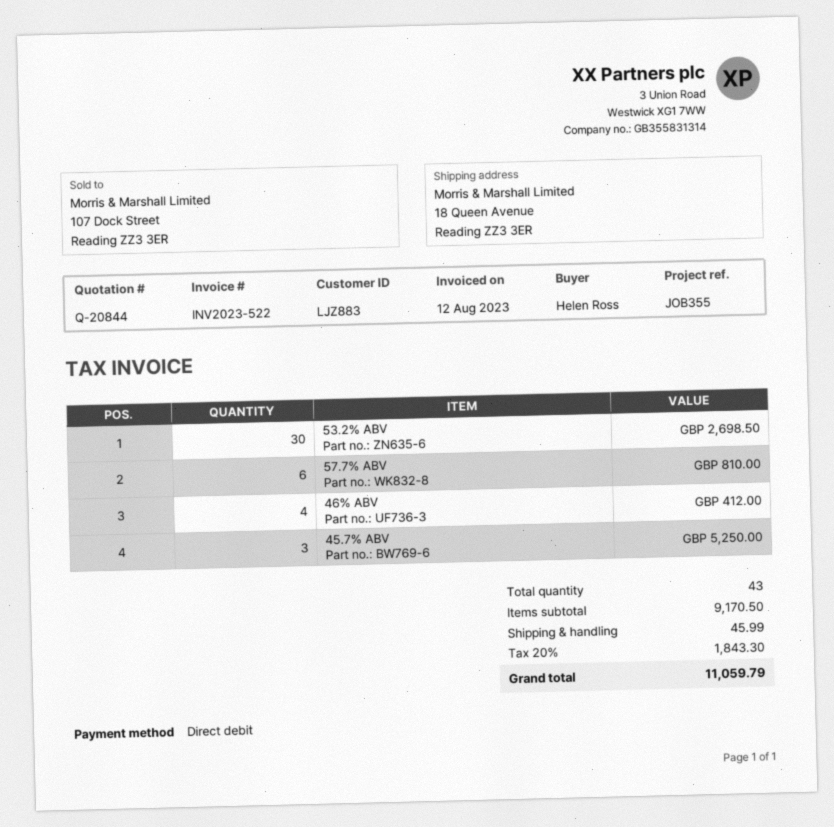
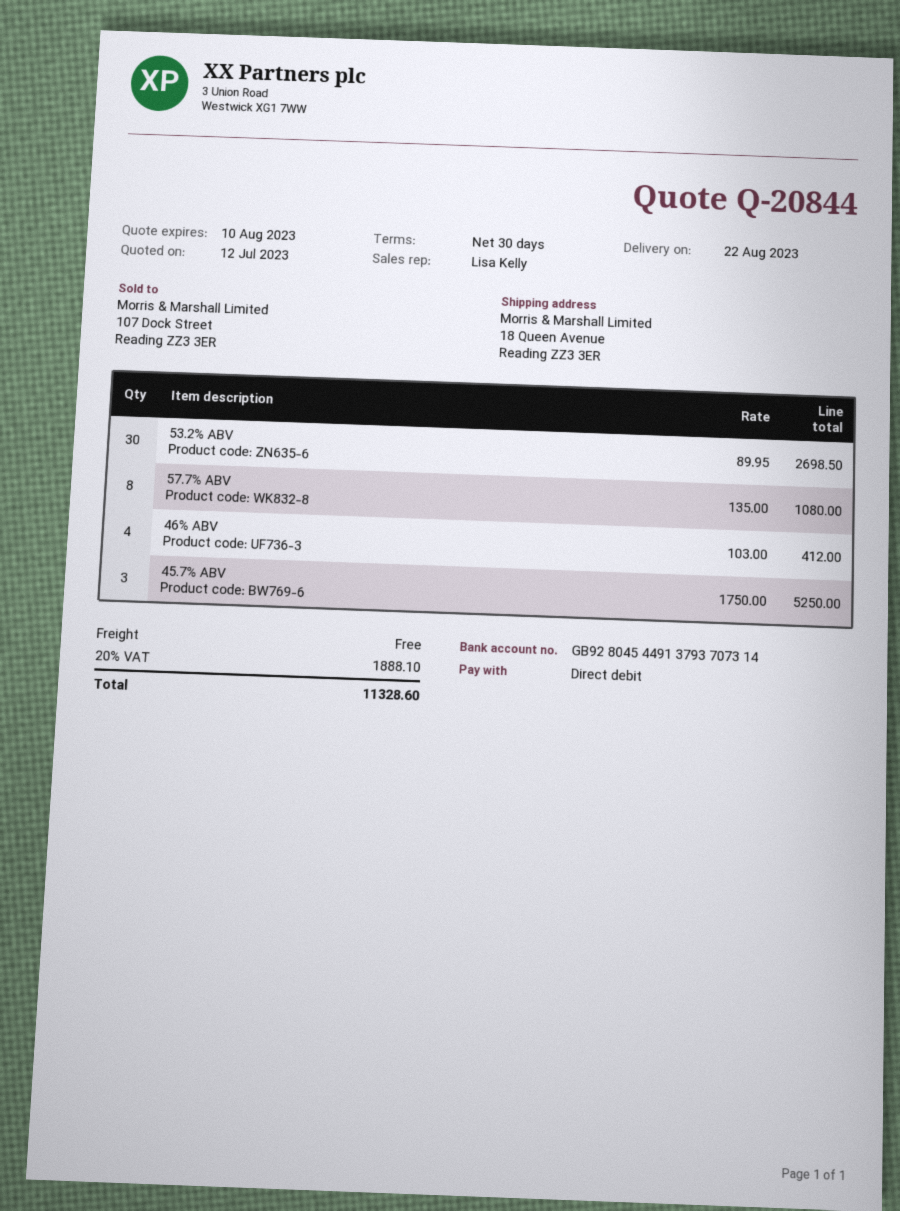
57.7% ABV: 6 for 810.00 -> 8 for 1080.00
shipping: 45.99 -> 0.00
tax: 20% = 1843.30 -> 20% = 1888.10
total: 11059.79 -> 11328.60

